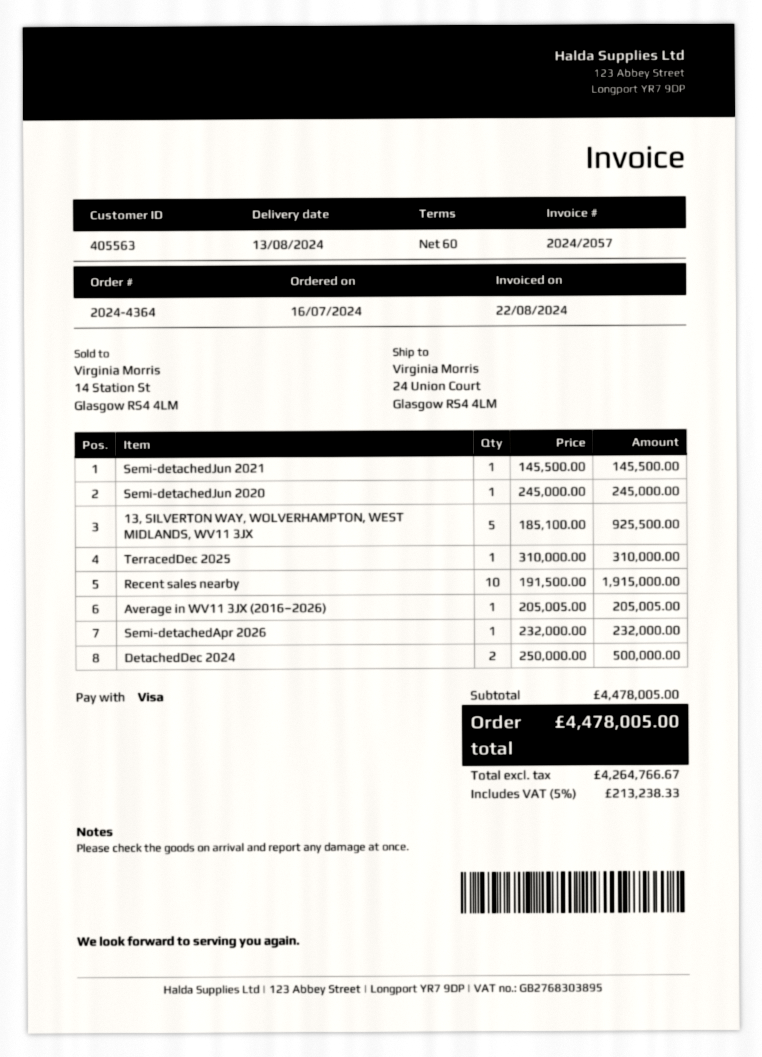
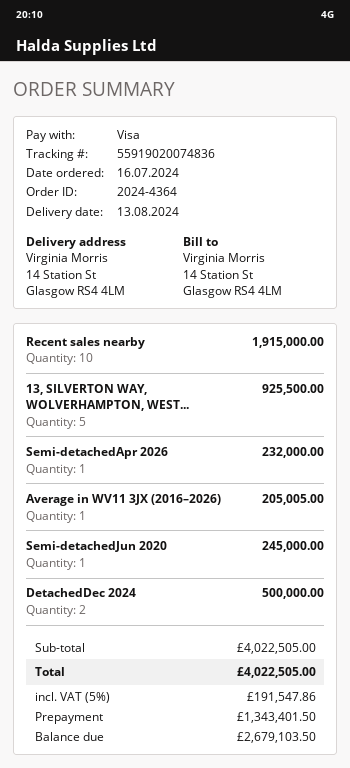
ship to: 24 Union Court, Glasgow RS4 4LM -> 14 Station St, Glasgow RS4 4LM
Semi-detachedJun 2021: 1 for 145500.00 -> none
TerracedDec 2025: 1 for 310000.00 -> none
subtotal: 4478005.00 -> 4022505.00
tax: 5% = 213238.33 -> 5% = 191547.86
total: 4478005.00 -> 4022505.00

